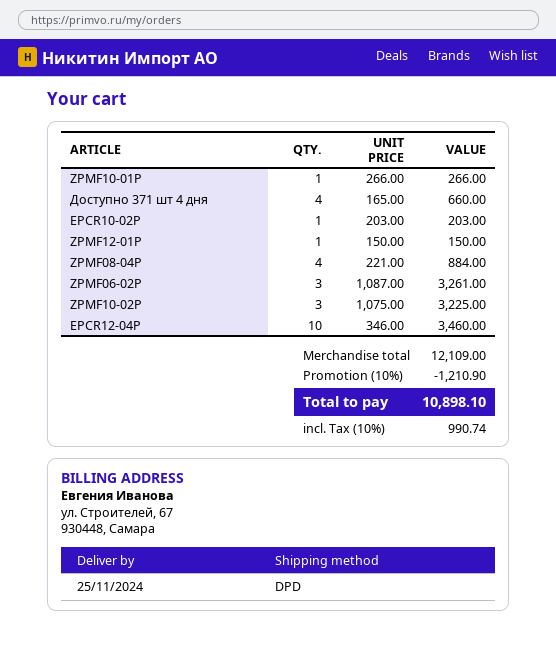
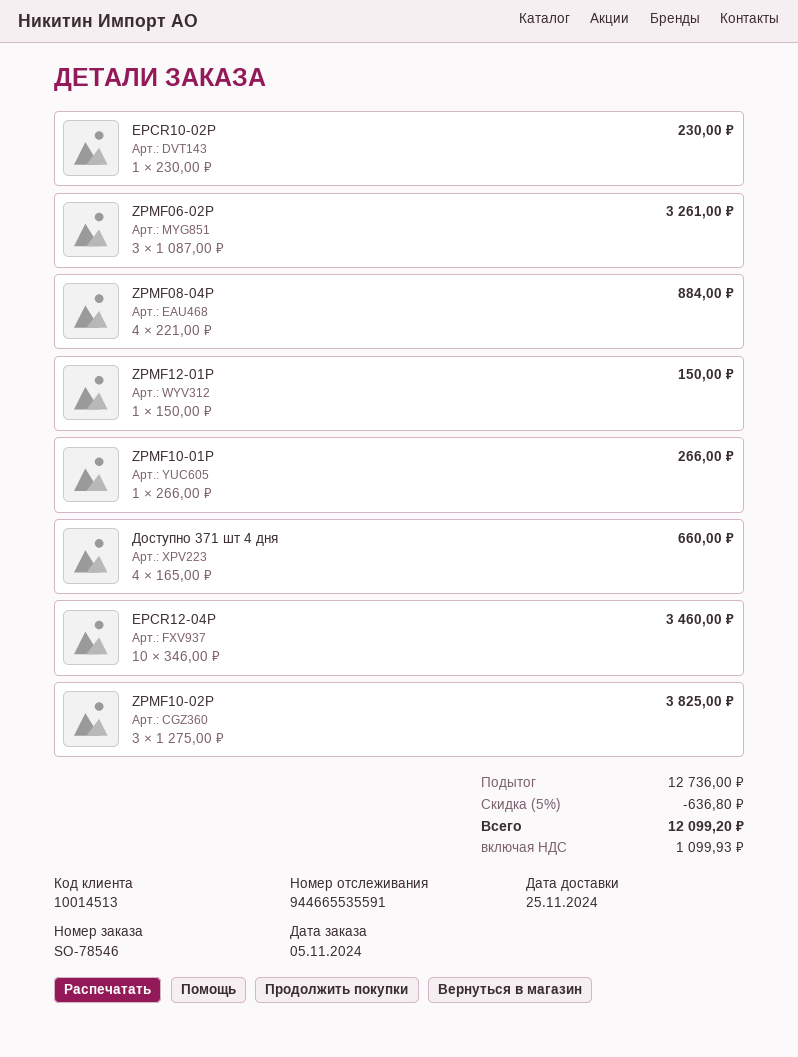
EPCR10-02P: 1 x 203.00 = 203.00 -> 1 x 230.00 = 230.00
ZPMF10-02P: 3 x 1075.00 = 3225.00 -> 3 x 1275.00 = 3825.00
subtotal: 12109.00 -> 12736.00
discount: 10% = 1210.90 -> 5% = 636.80
tax: 990.74 -> 1099.93
total: 10898.10 -> 12099.20

